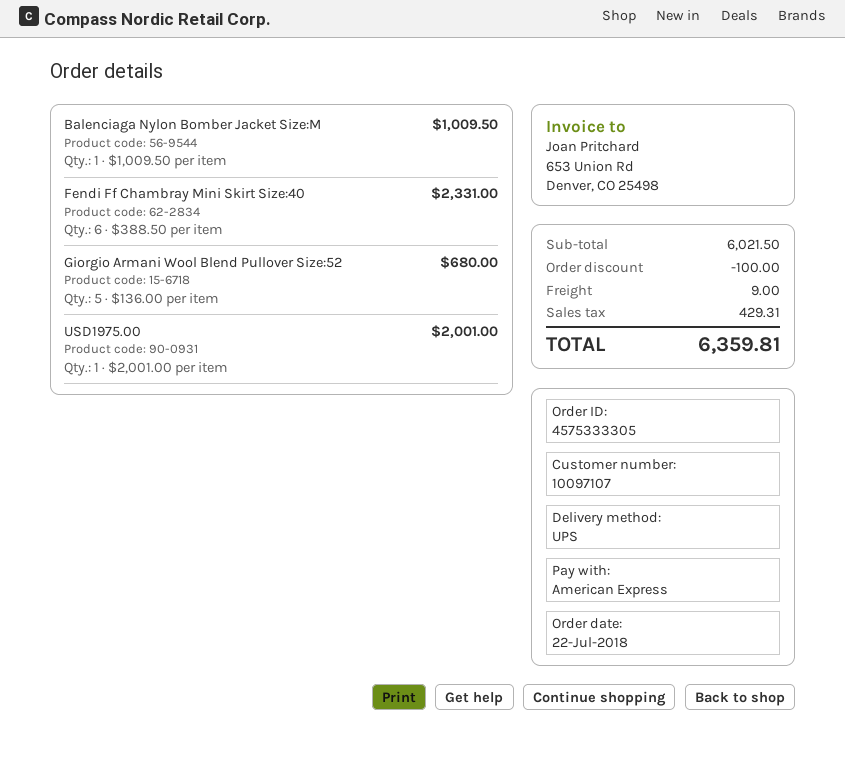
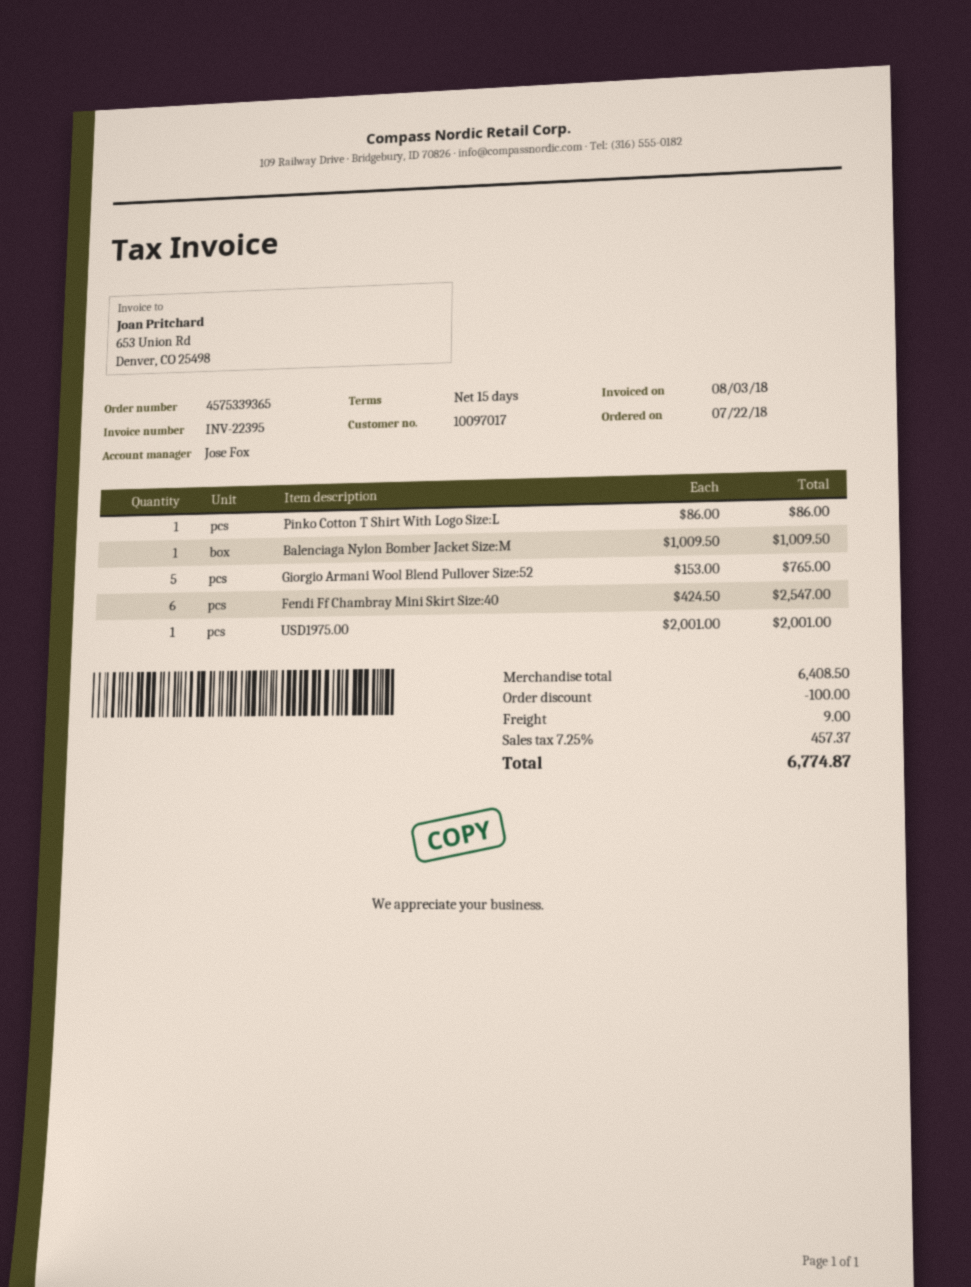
order number: 4575333305 -> 4575339365
customer number: 10097107 -> 10097017
Fendi Ff Chambray Mini Skirt Size:40: 6 x 388.50 = 2331.00 -> 6 x 424.50 = 2547.00
Giorgio Armani Wool Blend Pullover Size:52: 5 x 136.00 = 680.00 -> 5 x 153.00 = 765.00
Pinko Cotton T Shirt With Logo Size:L: none -> 1 x 86.00 = 86.00
subtotal: 6021.50 -> 6408.50
tax: 429.31 -> 457.37
total: 6359.81 -> 6774.87

